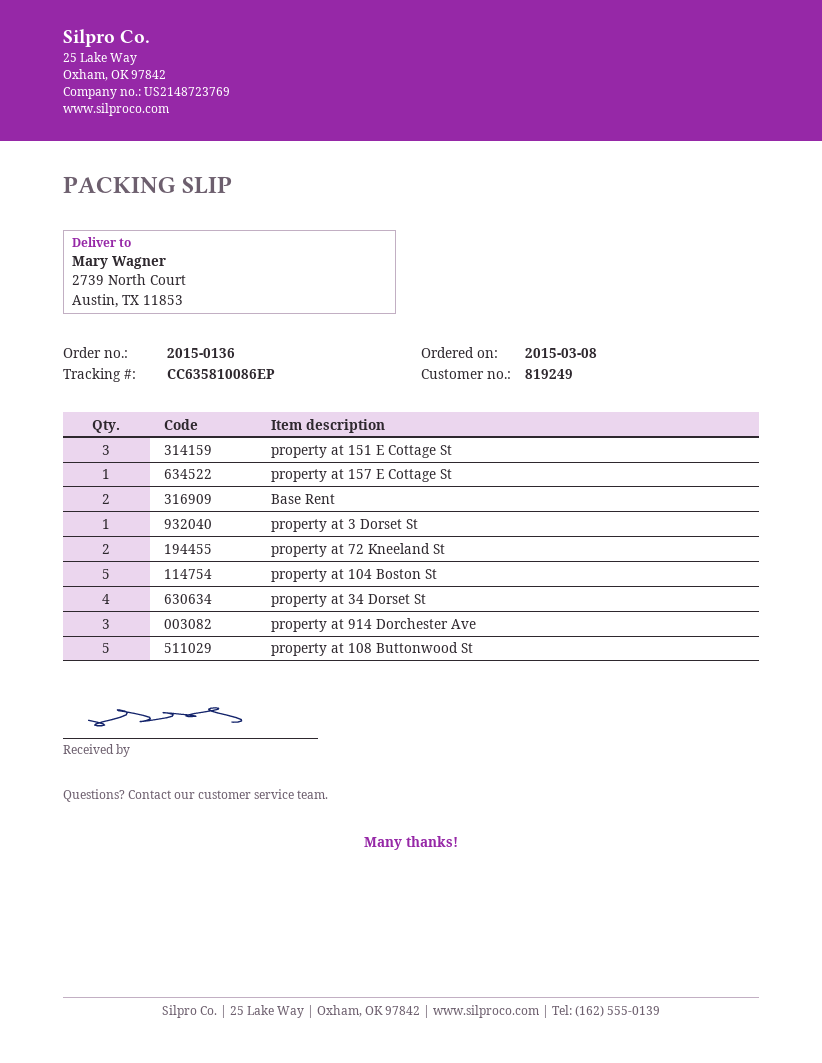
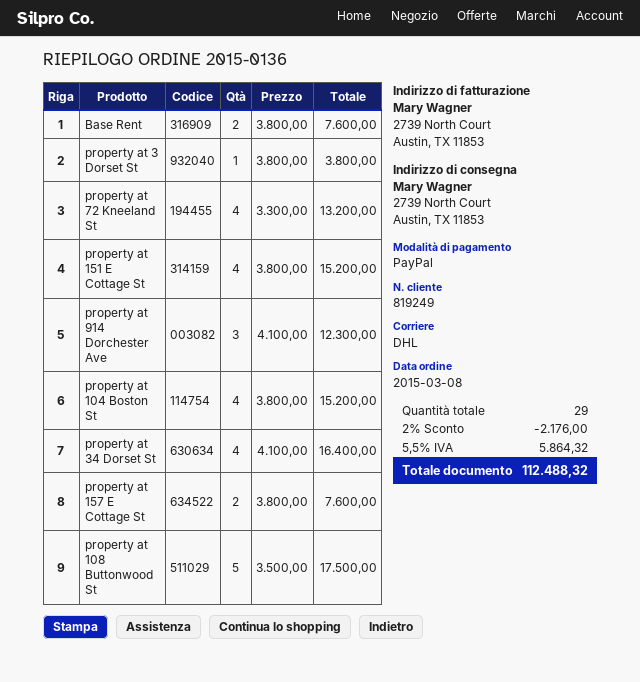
property at 151 E Cottage St: 3 -> 4
property at 157 E Cottage St: 1 -> 2
property at 72 Kneeland St: 2 -> 4
property at 104 Boston St: 5 -> 4

